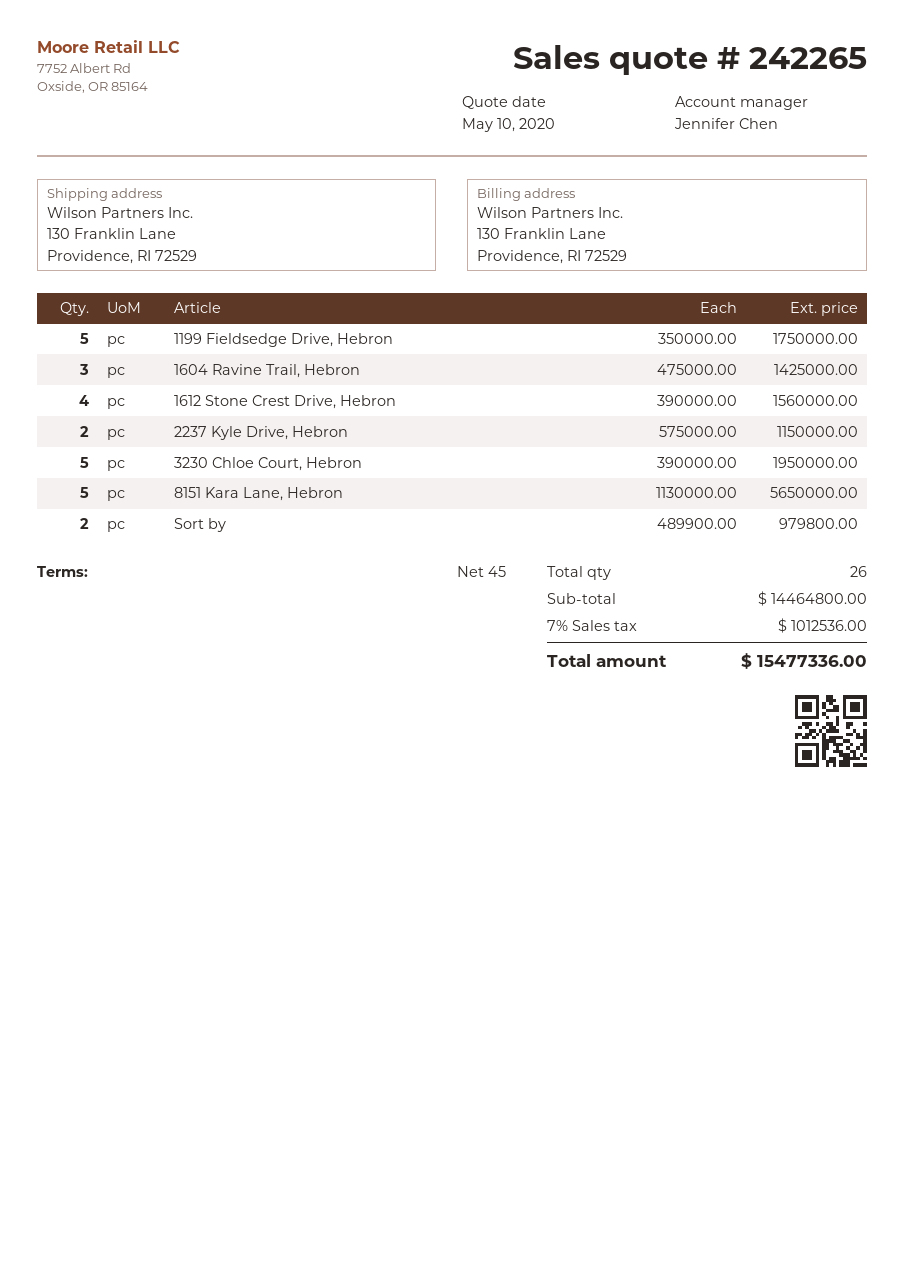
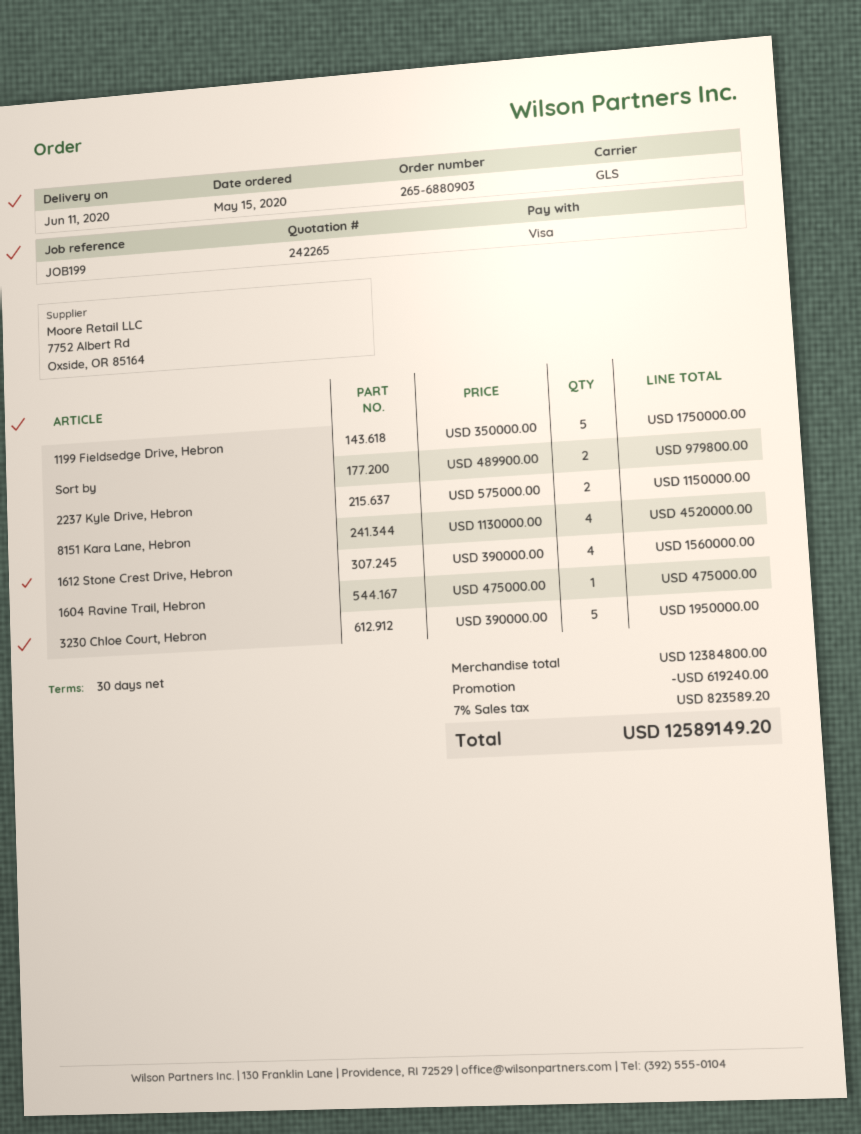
payment terms: 45 days -> 30 days
1604 Ravine Trail, Hebron: 3 x 475000.00 = 1425000.00 -> 1 x 475000.00 = 475000.00
8151 Kara Lane, Hebron: 5 x 1130000.00 = 5650000.00 -> 4 x 1130000.00 = 4520000.00
subtotal: 14464800.00 -> 12384800.00
discount: none -> 619240.00
tax: 7% = 1012536.00 -> 7% = 823589.20
total: 15477336.00 -> 12589149.20

